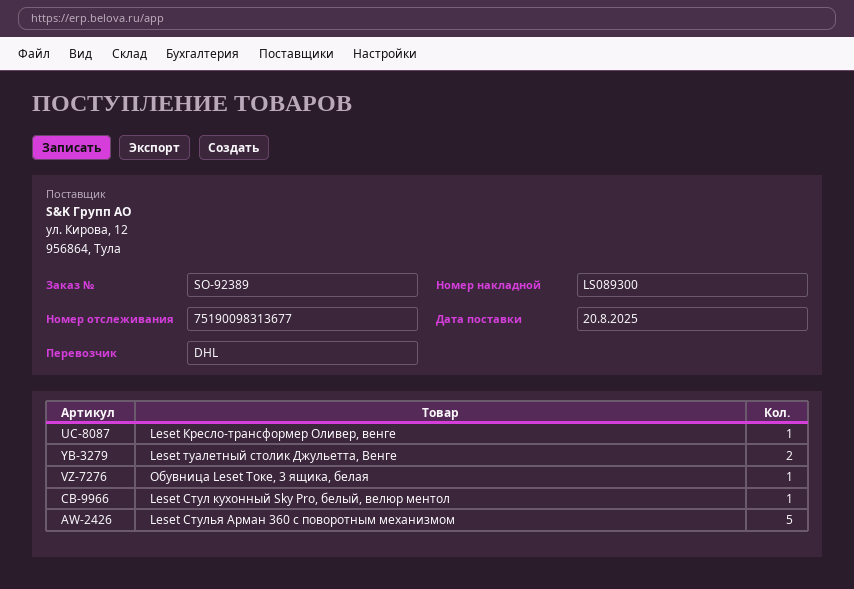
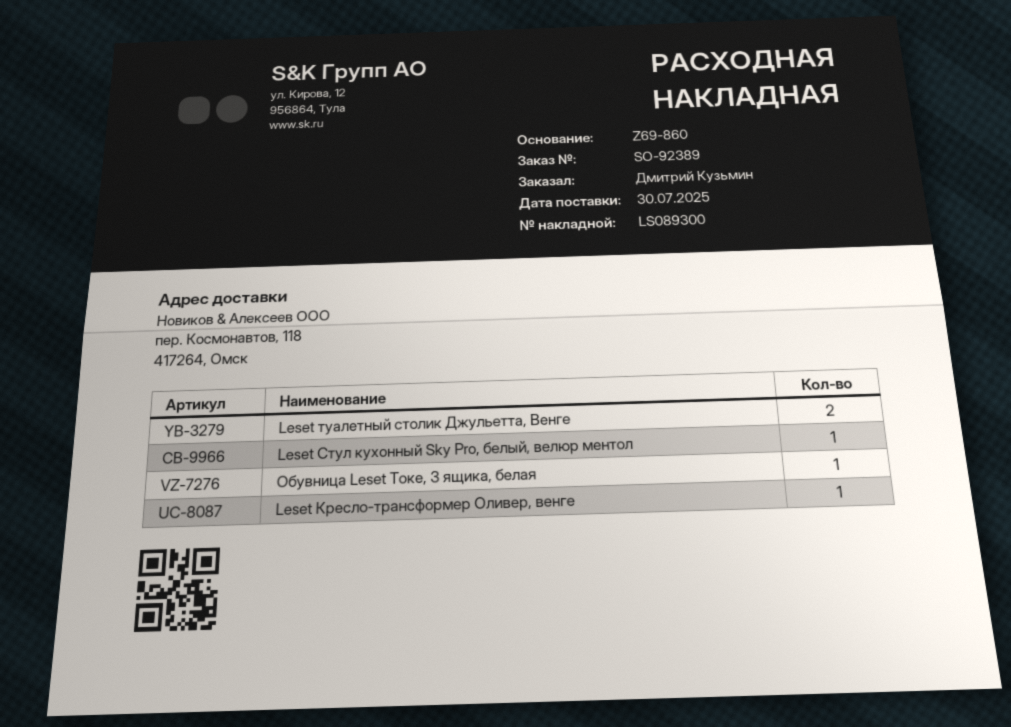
delivery date: 2025-08-20 -> 2025-07-30
Leset Стулья Арман 360 с поворотным механизмом: 5 -> none

